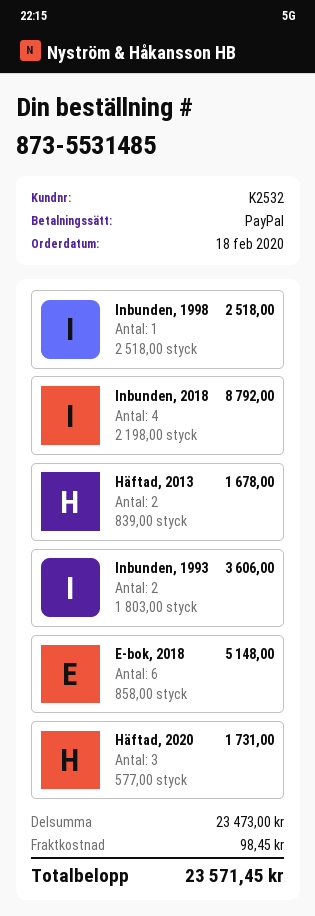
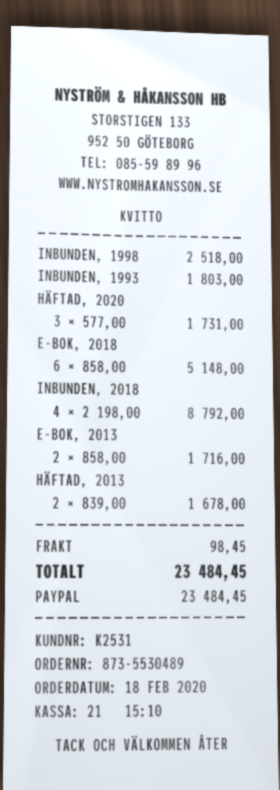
order number: 873-5531485 -> 873-5530489
customer number: K2532 -> K2531
Inbunden, 1993: 2 x 1803.00 = 3606.00 -> 1 x 1803.00 = 1803.00
E-BOK, 2013: none -> 2 x 858.00 = 1716.00
total: 23571.45 -> 23484.45

